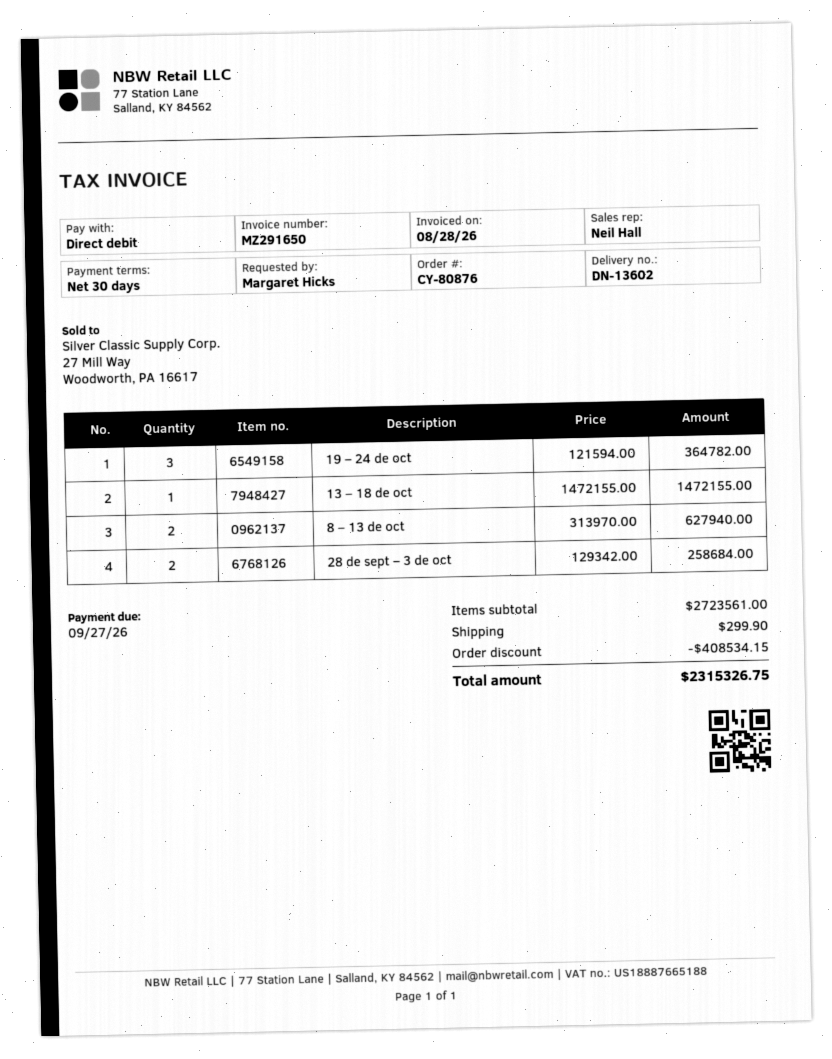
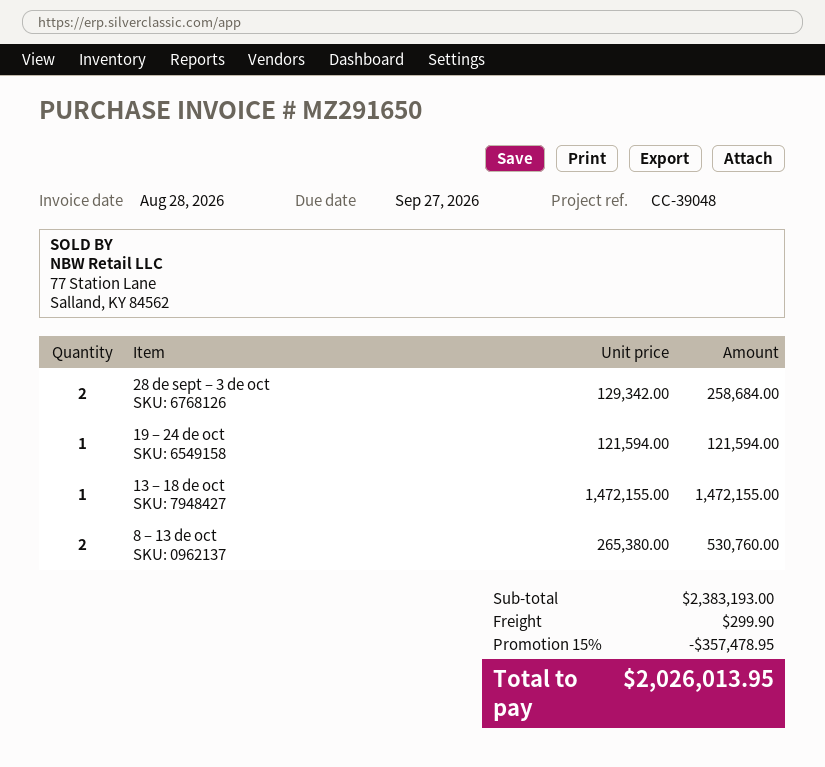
19 – 24 de oct: 3 x 121594.00 = 364782.00 -> 1 x 121594.00 = 121594.00
8 – 13 de oct: 2 x 313970.00 = 627940.00 -> 2 x 265380.00 = 530760.00
subtotal: 2723561.00 -> 2383193.00
discount: 408534.15 -> 357478.95
total: 2315326.75 -> 2026013.95

